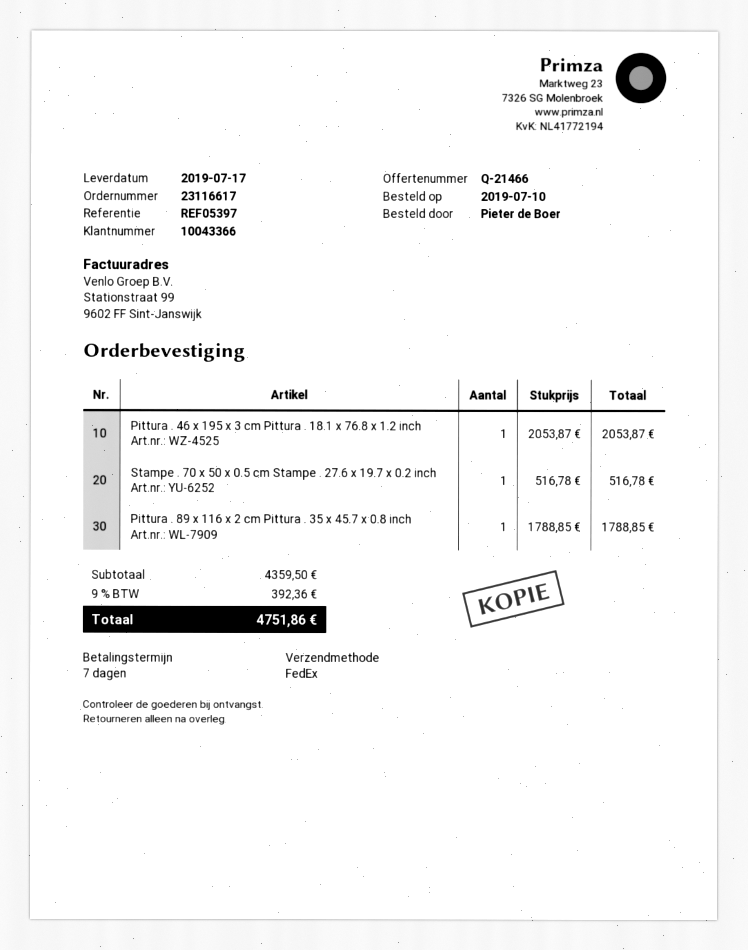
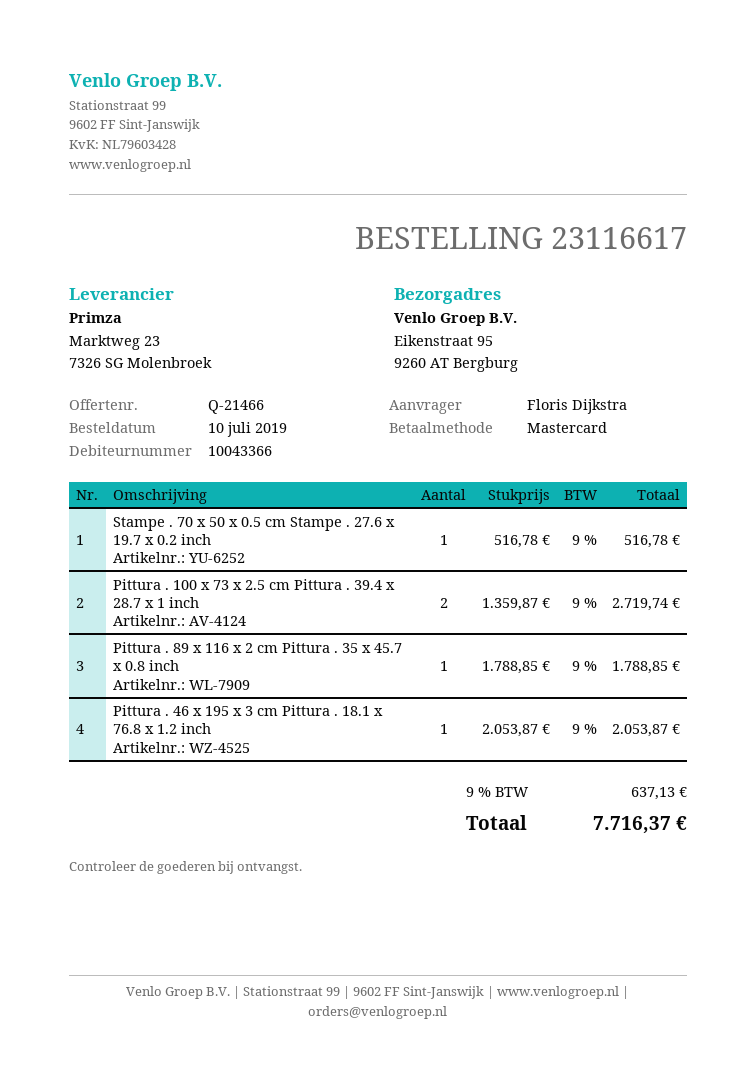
ordered by: Pieter de Boer -> Floris Dijkstra
Pittura . 100 x 73 x 2.5 cm Pittura . 39.4 x 28.7 x 1 inch: none -> 2 x 1359.87 = 2719.74
tax: 9% = 392.36 -> 9% = 637.13
total: 4751.86 -> 7716.37

